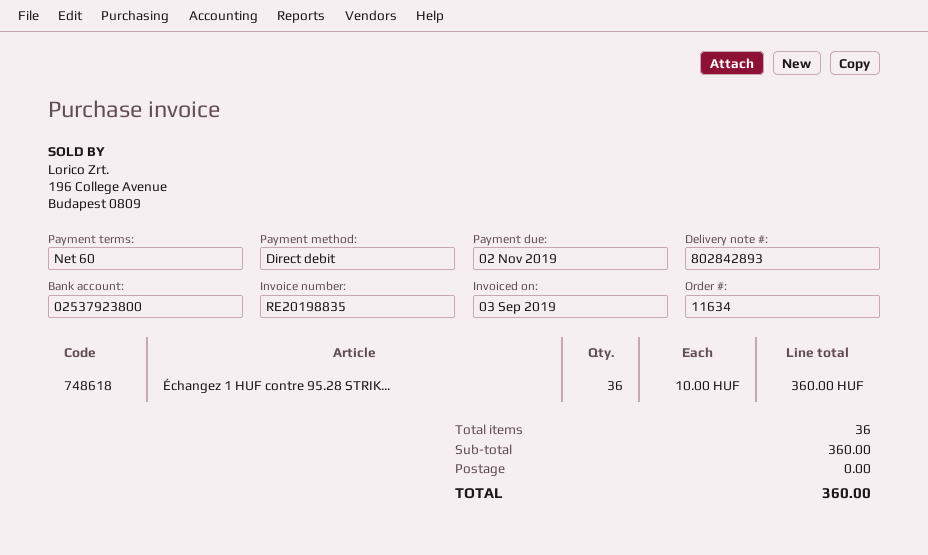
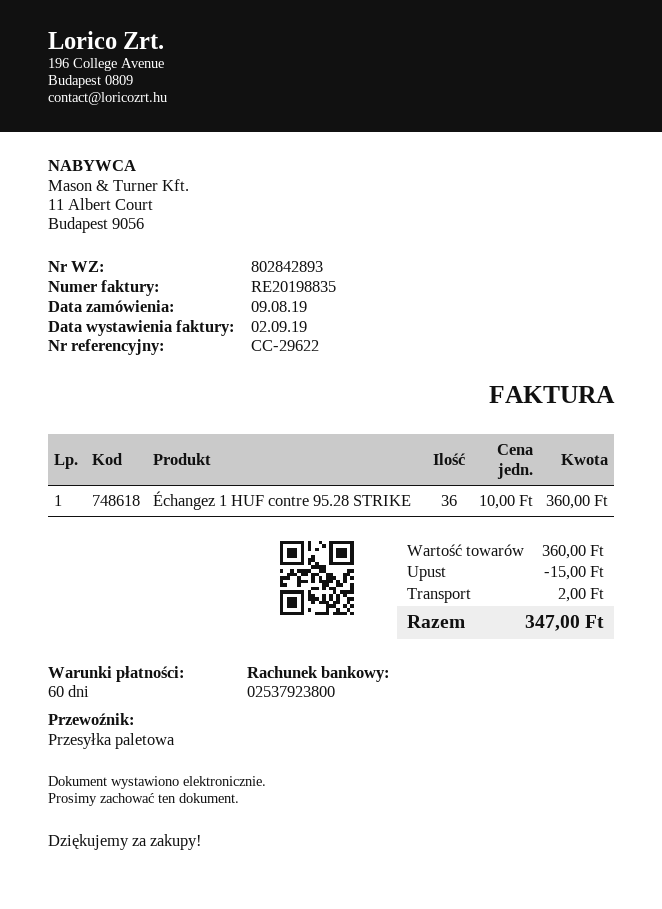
invoice date: 2019-09-03 -> 2019-09-02
discount: none -> 15.00
shipping: 0.00 -> 2.00
total: 360.00 -> 347.00

